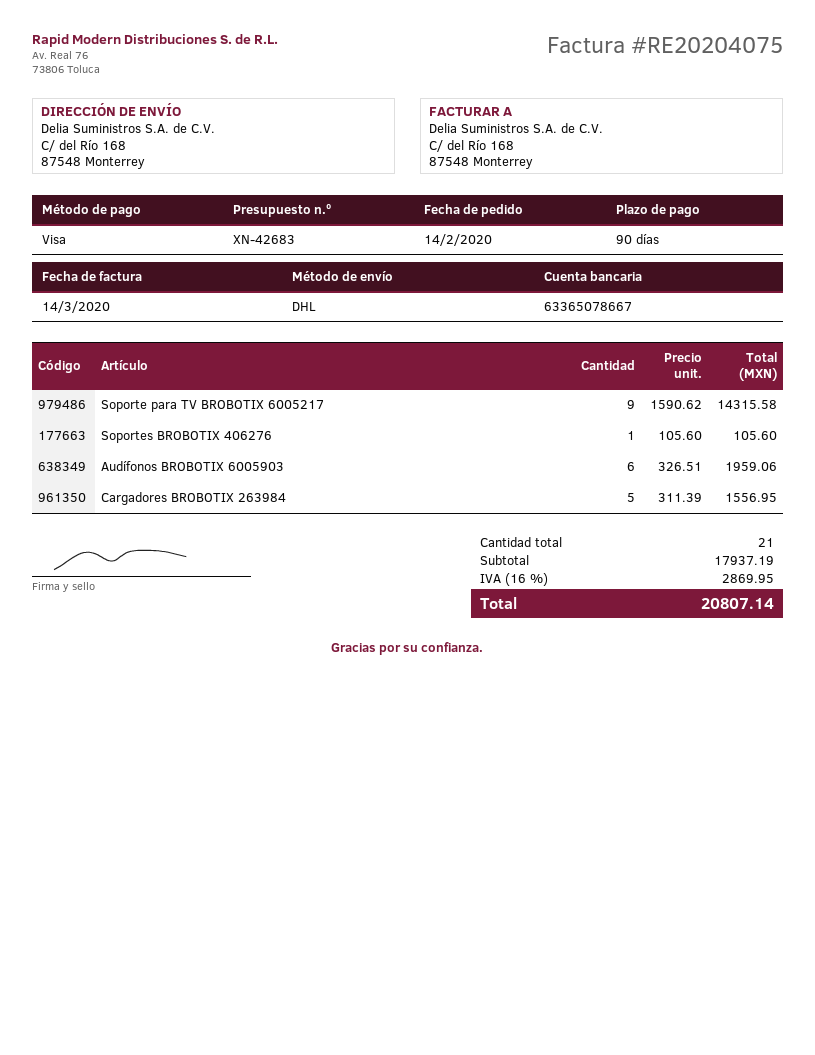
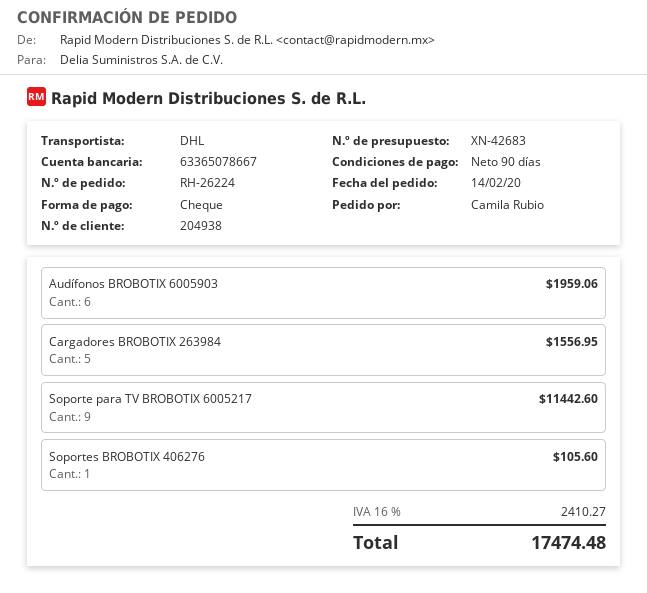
payment method: Visa -> cheque
Soporte para TV BROBOTIX 6005217: 9 for 14315.58 -> 9 for 11442.60
tax: 16% = 2869.95 -> 16% = 2410.27
total: 20807.14 -> 17474.48

